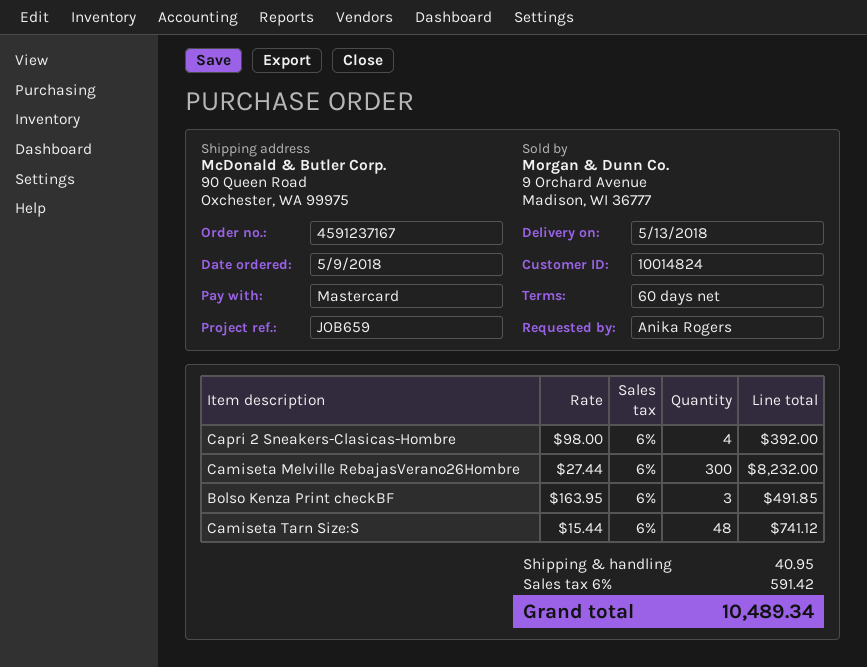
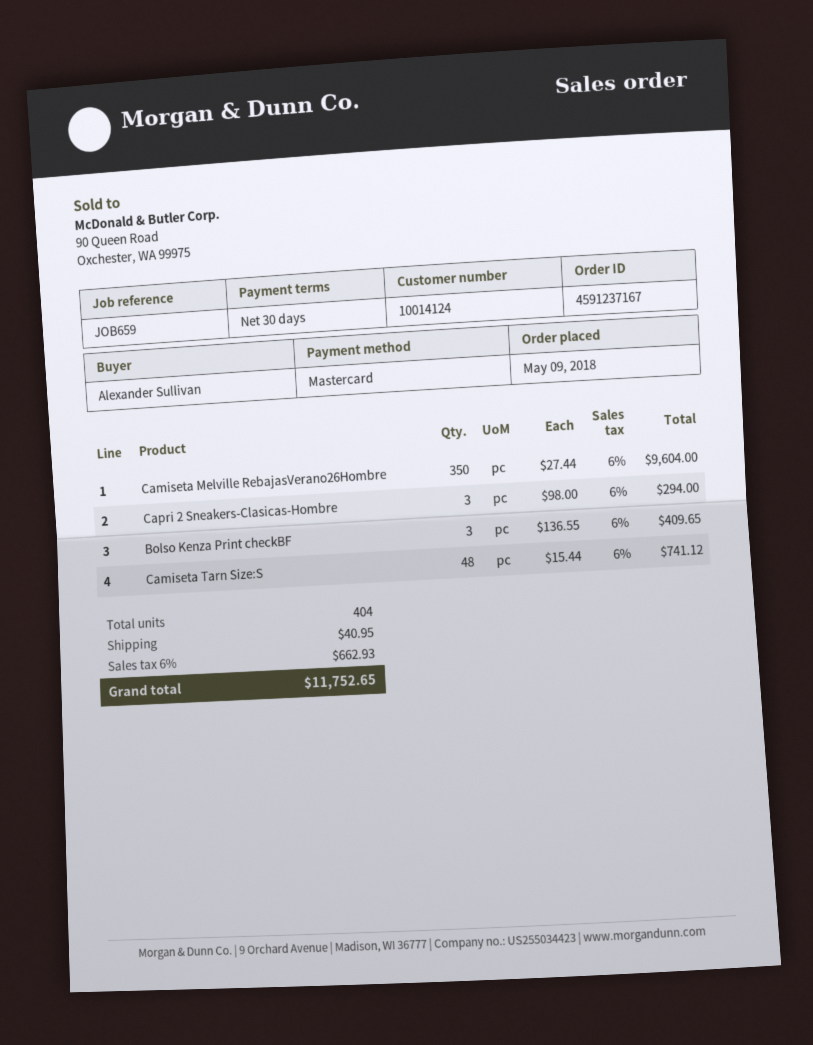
payment terms: 60 days -> 30 days
customer number: 10014824 -> 10014124
ordered by: Anika Rogers -> Alexander Sullivan
Capri 2 Sneakers-Clasicas-Hombre: 4 x 98.00 = 392.00 -> 3 x 98.00 = 294.00
Camiseta Melville RebajasVerano26Hombre: 300 x 27.44 = 8232.00 -> 350 x 27.44 = 9604.00
Bolso Kenza Print checkBF: 3 x 163.95 = 491.85 -> 3 x 136.55 = 409.65
tax: 6% = 591.42 -> 6% = 662.93
total: 10489.34 -> 11752.65

